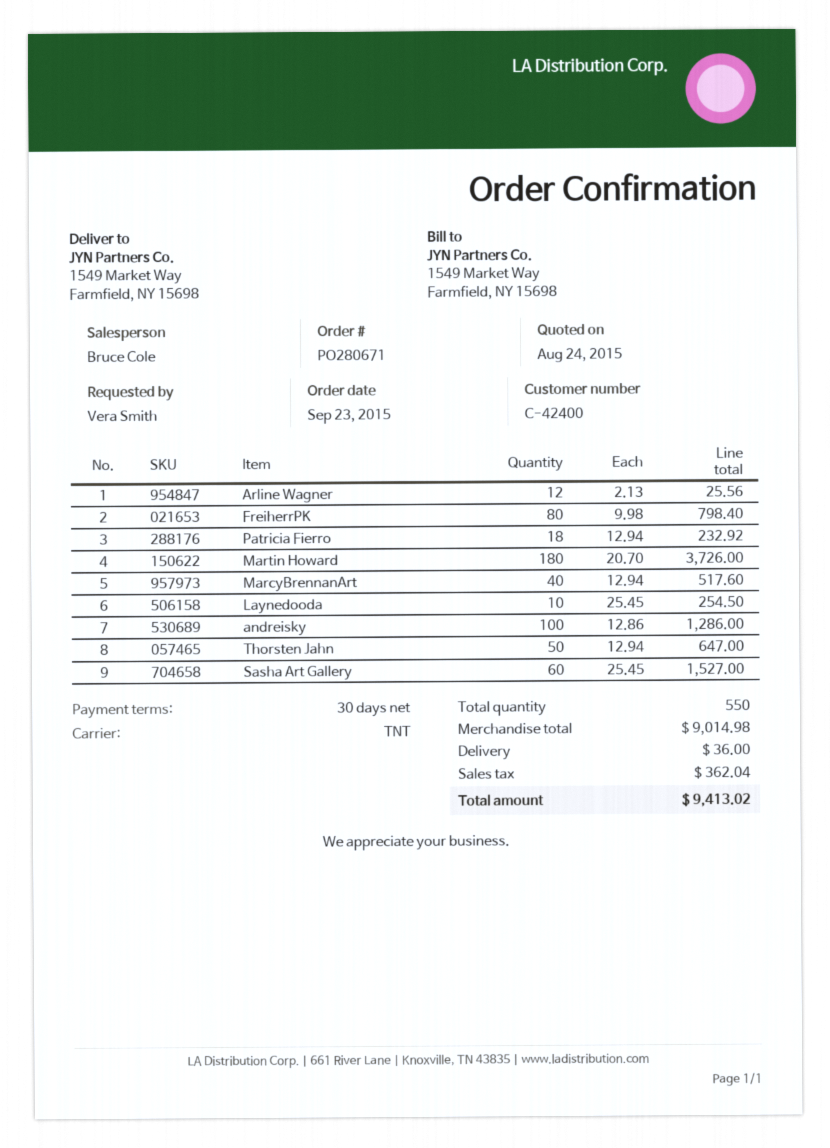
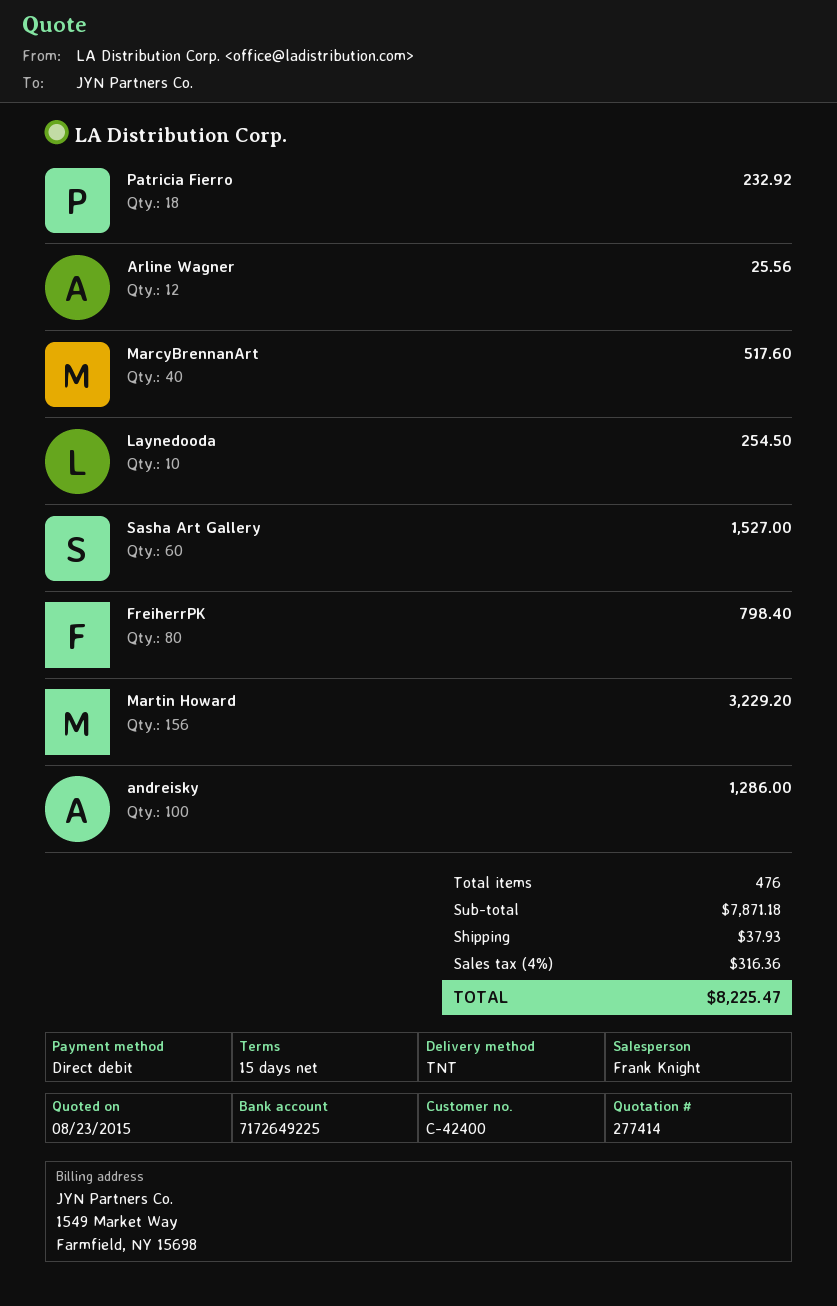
quote date: 2015-08-24 -> 2015-08-23
payment terms: 30 days -> 15 days
sales rep: Bruce Cole -> Frank Knight
Martin Howard: 180 for 3726.00 -> 156 for 3229.20
Thorsten Jahn: 50 for 647.00 -> none
total quantity: 550 -> 476
subtotal: 9014.98 -> 7871.18
shipping: 36.00 -> 37.93
tax: 362.04 -> 316.36
total: 9413.02 -> 8225.47

